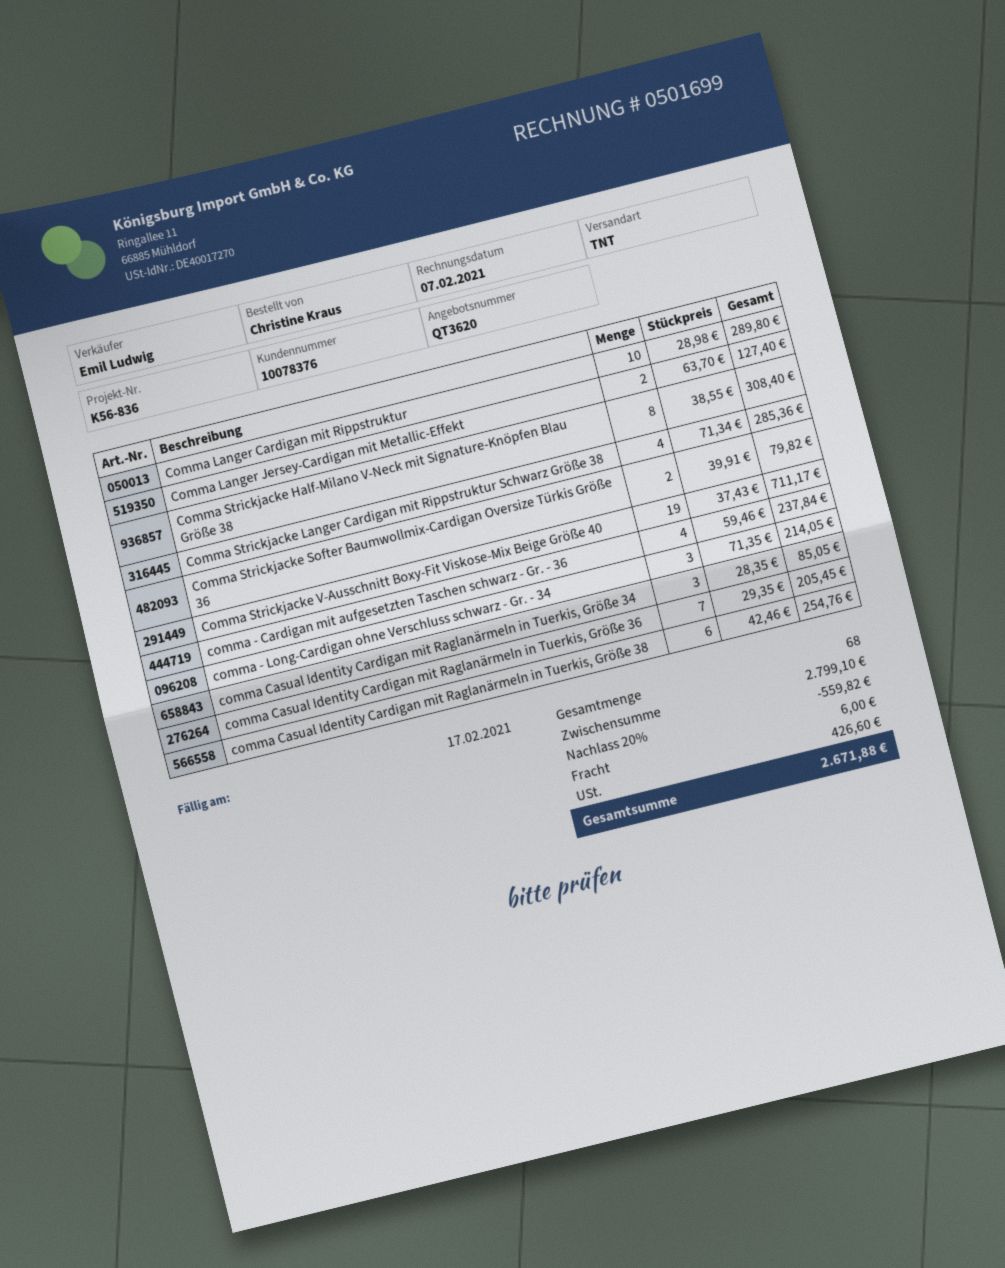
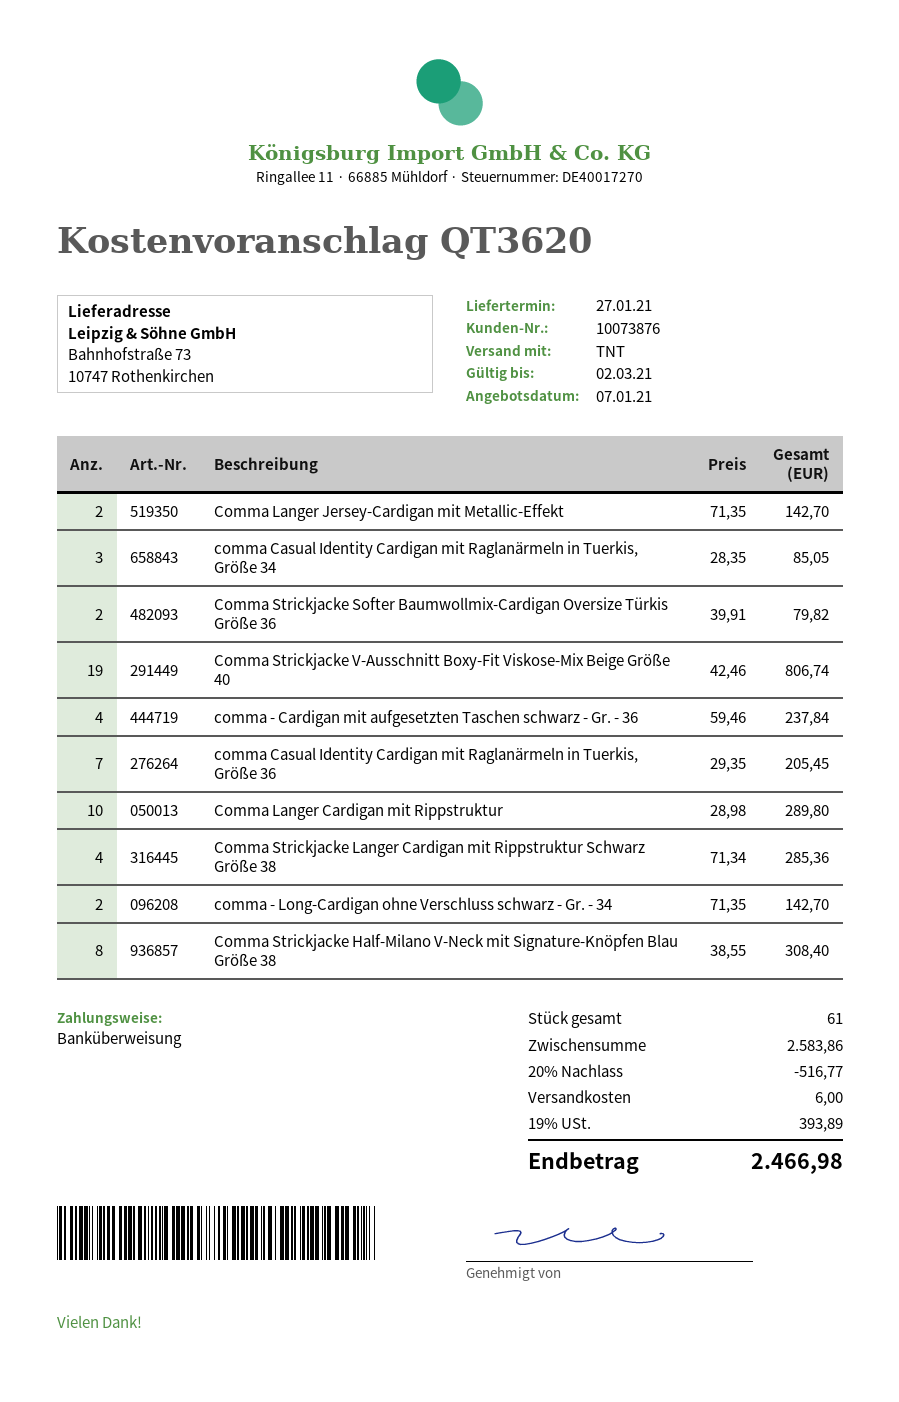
customer number: 10078376 -> 10073876
Comma Langer Jersey-Cardigan mit Metallic-Effekt: 2 x 63.70 = 127.40 -> 2 x 71.35 = 142.70
Comma Strickjacke V-Ausschnitt Boxy-Fit Viskose-Mix Beige Größe 40: 19 x 37.43 = 711.17 -> 19 x 42.46 = 806.74
comma - Long-Cardigan ohne Verschluss schwarz - Gr. - 34: 3 x 71.35 = 214.05 -> 2 x 71.35 = 142.70
comma Casual Identity Cardigan mit Raglanärmeln in Tuerkis, Größe 38: 6 x 42.46 = 254.76 -> none
total quantity: 68 -> 61
subtotal: 2799.10 -> 2583.86
discount: 20% = 559.82 -> 20% = 516.77
tax: 426.60 -> 393.89
total: 2671.88 -> 2466.98

